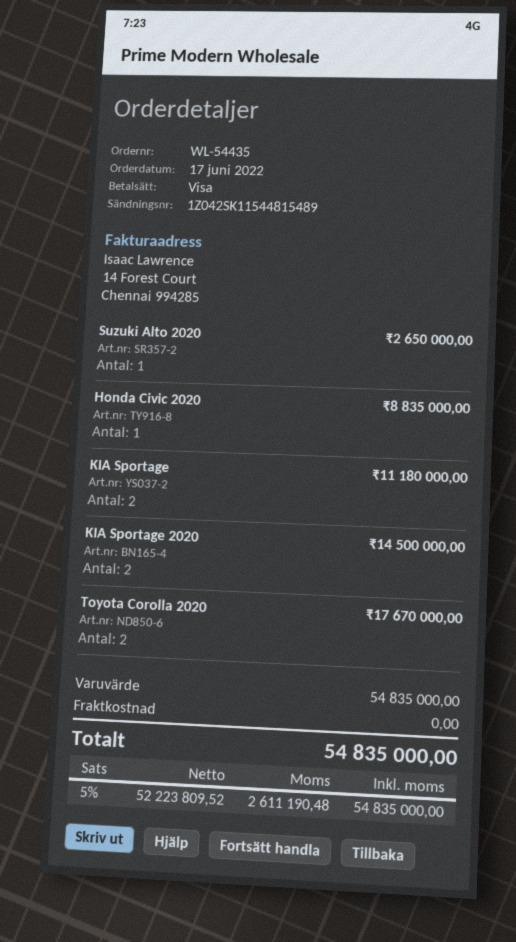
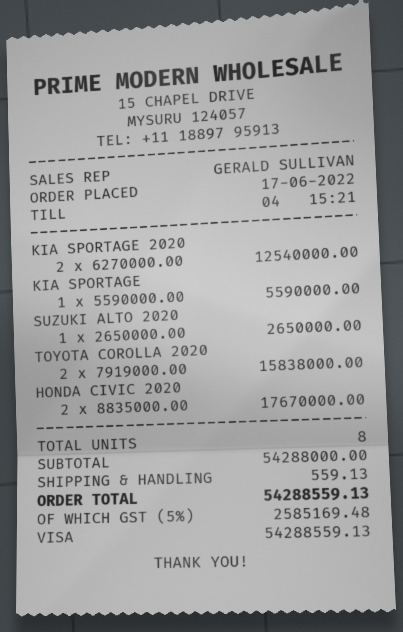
Honda Civic 2020: 1 for 8835000.00 -> 2 for 17670000.00
KIA Sportage: 2 for 11180000.00 -> 1 for 5590000.00
KIA Sportage 2020: 2 for 14500000.00 -> 2 for 12540000.00
Toyota Corolla 2020: 2 for 17670000.00 -> 2 for 15838000.00
subtotal: 54835000.00 -> 54288000.00
shipping: 0.00 -> 559.13
tax: 5% = 2611190.48 -> 5% = 2585169.48
total: 54835000.00 -> 54288559.13

